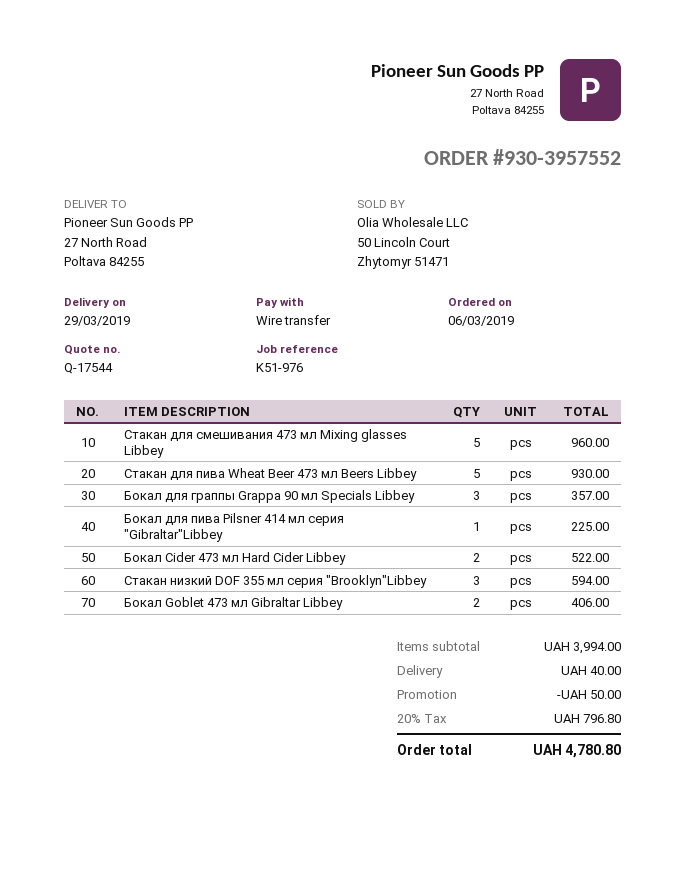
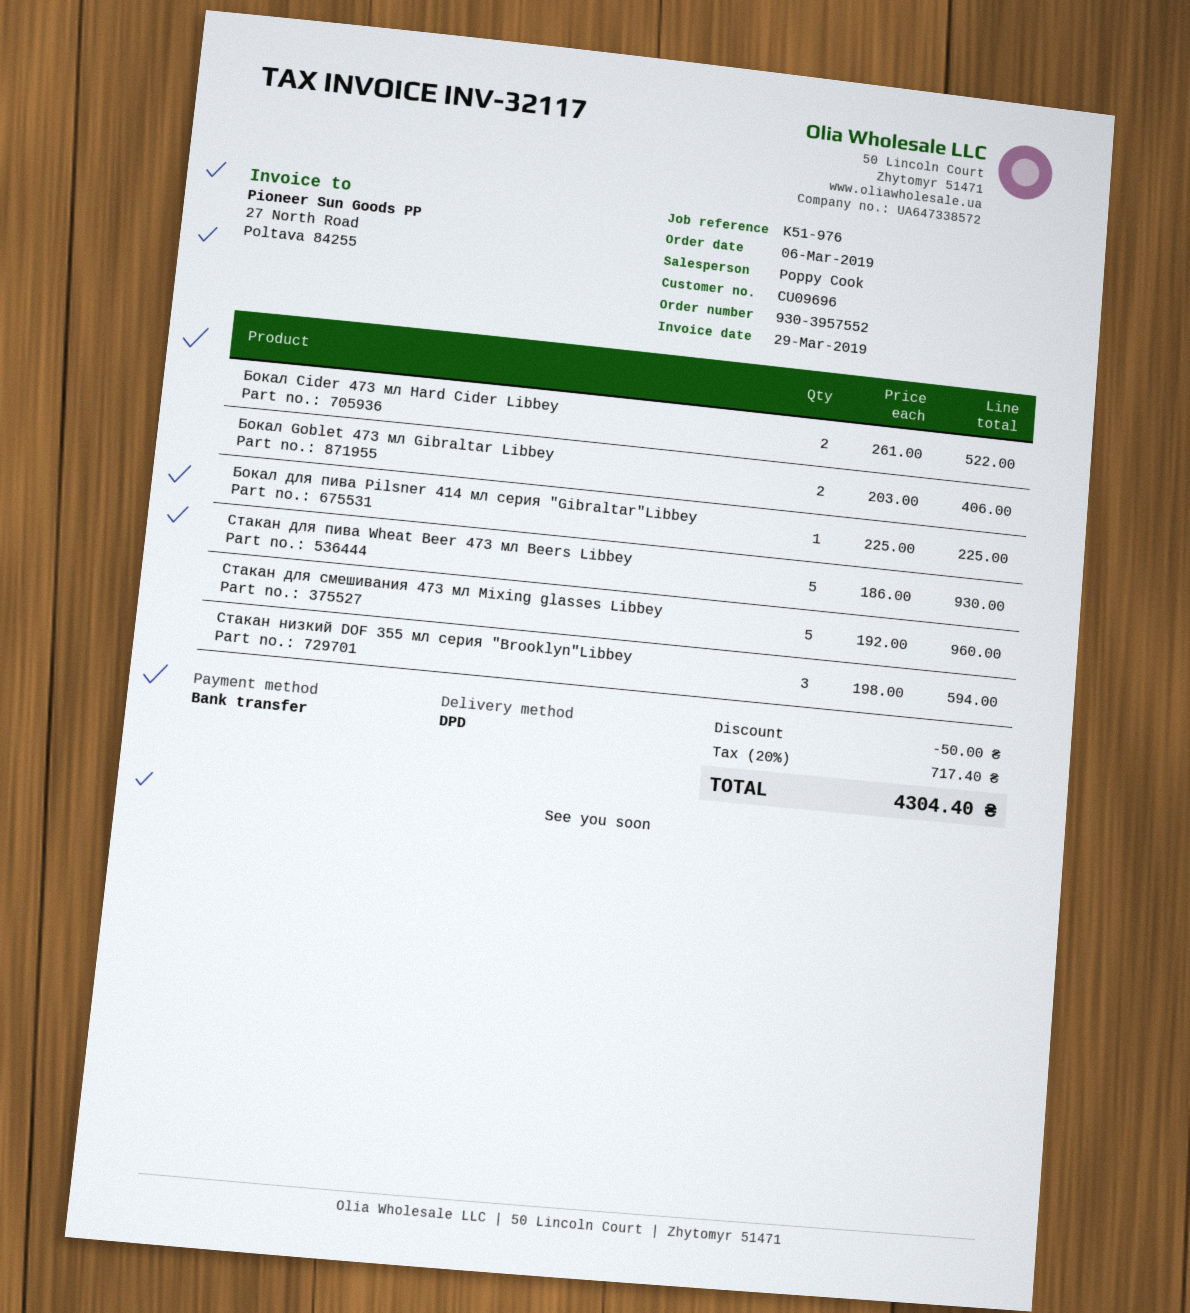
Бокал для граппы Grappa 90 мл Specials Libbey: 3 for 357.00 -> none
shipping: 40.00 -> none
tax: 20% = 796.80 -> 20% = 717.40
total: 4780.80 -> 4304.40

